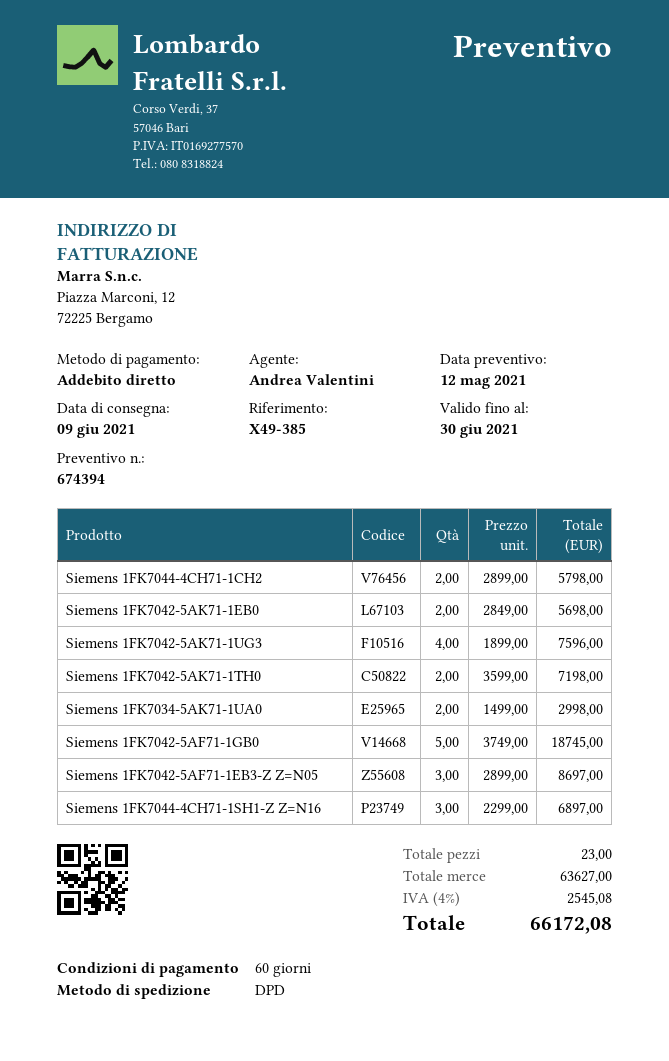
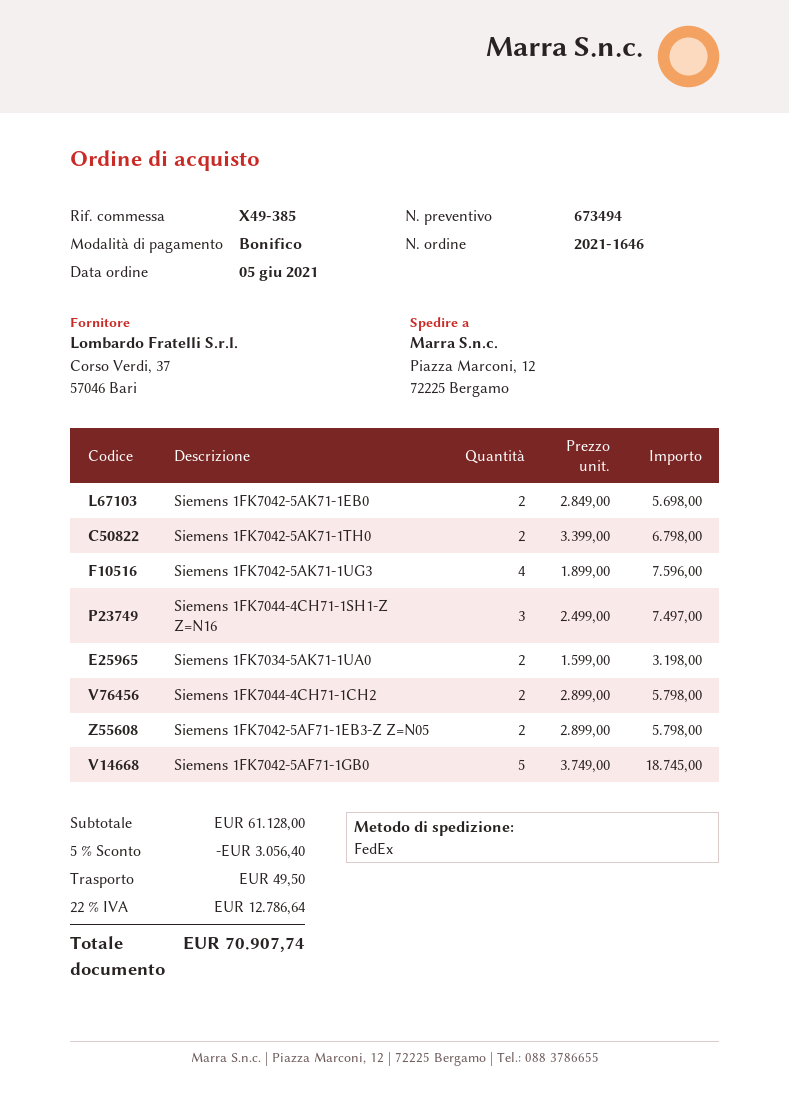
quote number: 674394 -> 673494
payment method: direct debit -> bank transfer
shipping method: DPD -> FedEx
Siemens 1FK7042-5AK71-1TH0: 2 x 3599.00 = 7198.00 -> 2 x 3399.00 = 6798.00
Siemens 1FK7034-5AK71-1UA0: 2 x 1499.00 = 2998.00 -> 2 x 1599.00 = 3198.00
Siemens 1FK7042-5AF71-1EB3-Z Z=N05: 3 x 2899.00 = 8697.00 -> 2 x 2899.00 = 5798.00
Siemens 1FK7044-4CH71-1SH1-Z Z=N16: 3 x 2299.00 = 6897.00 -> 3 x 2499.00 = 7497.00
subtotal: 63627.00 -> 61128.00
discount: none -> 5% = 3056.40
shipping: none -> 49.50
tax: 4% = 2545.08 -> 22% = 12786.64
total: 66172.08 -> 70907.74

